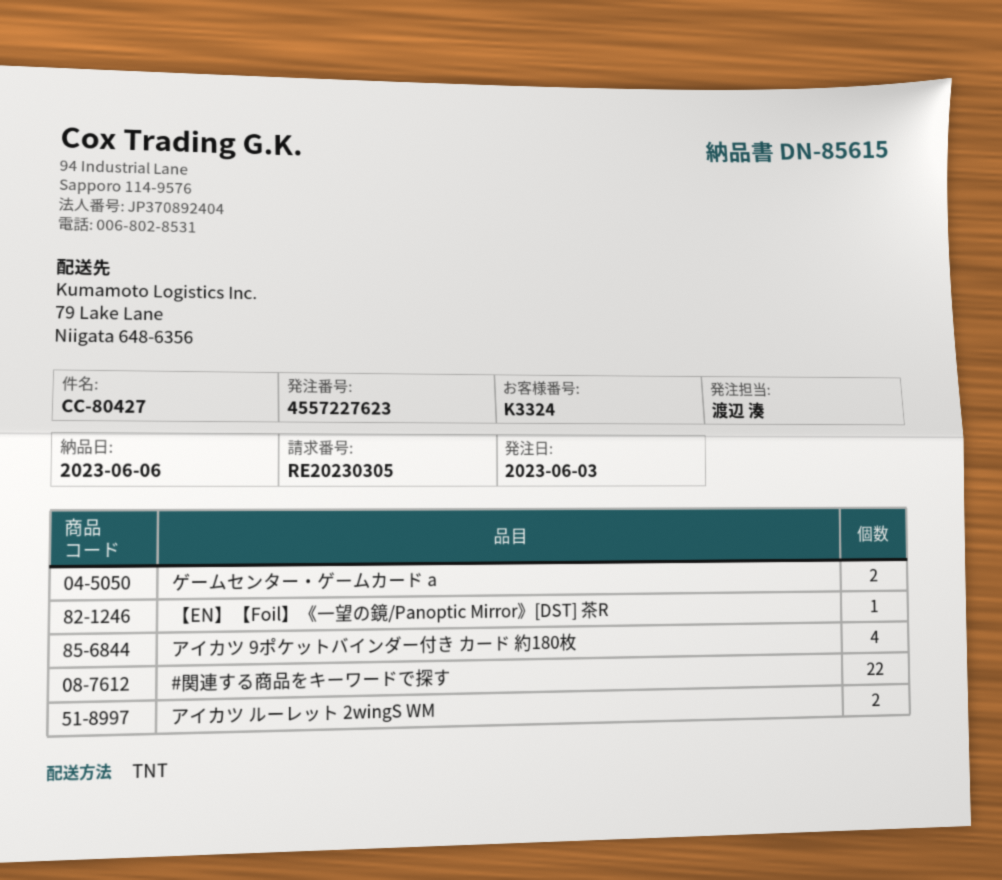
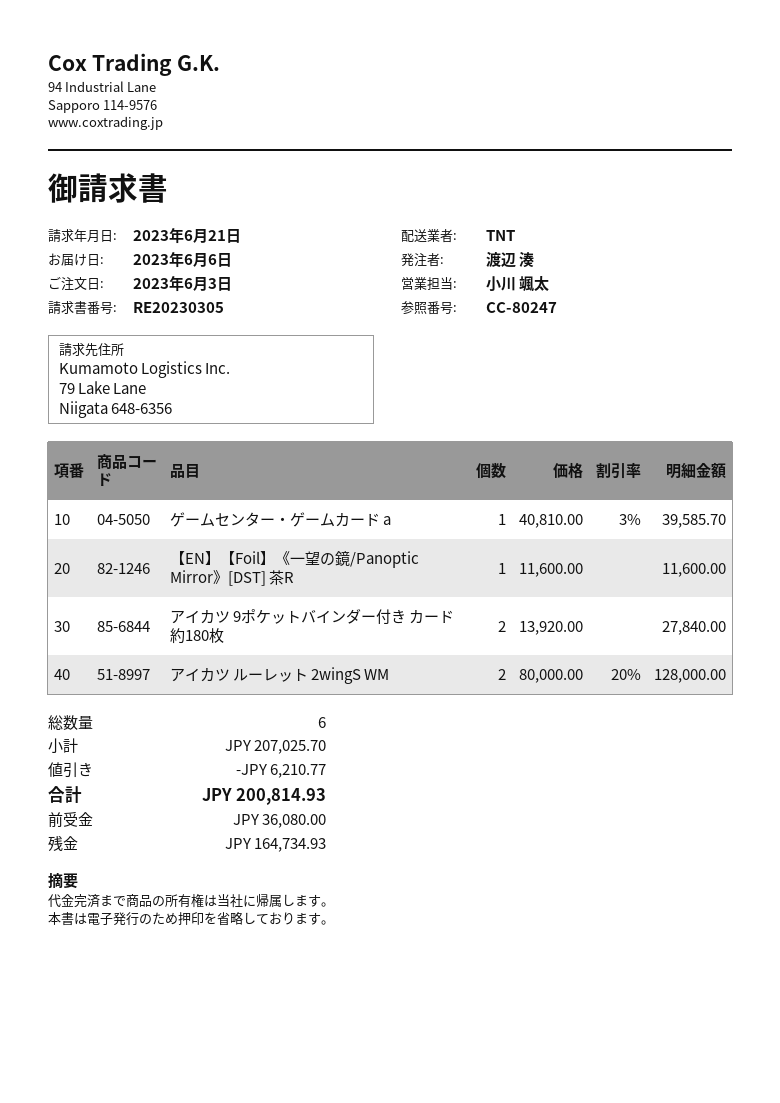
reference: CC-80427 -> CC-80247
ゲームセンター・ゲームカード a: 2 -> 1
アイカツ 9ポケットバインダー付き カード 約180枚: 4 -> 2
#関連する商品をキーワードで探す: 22 -> none

